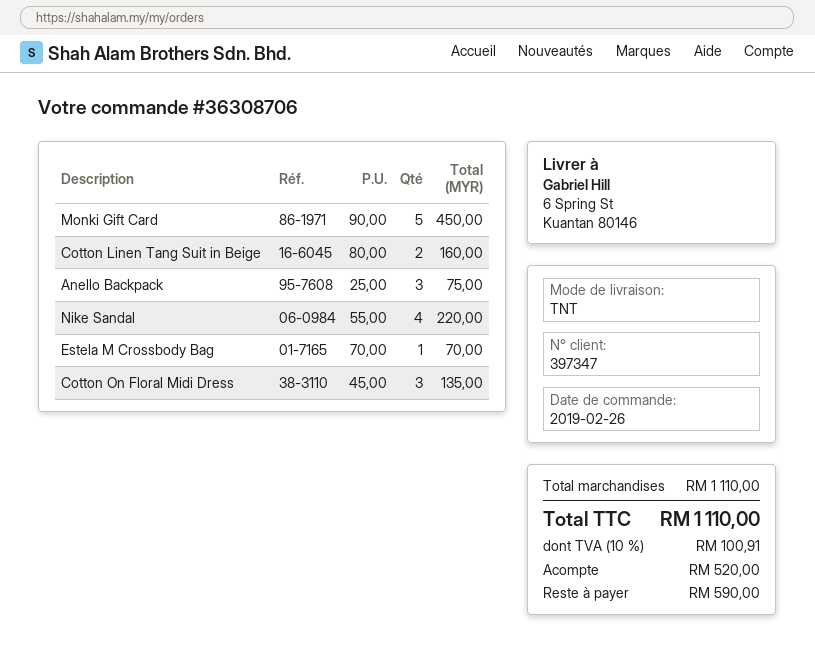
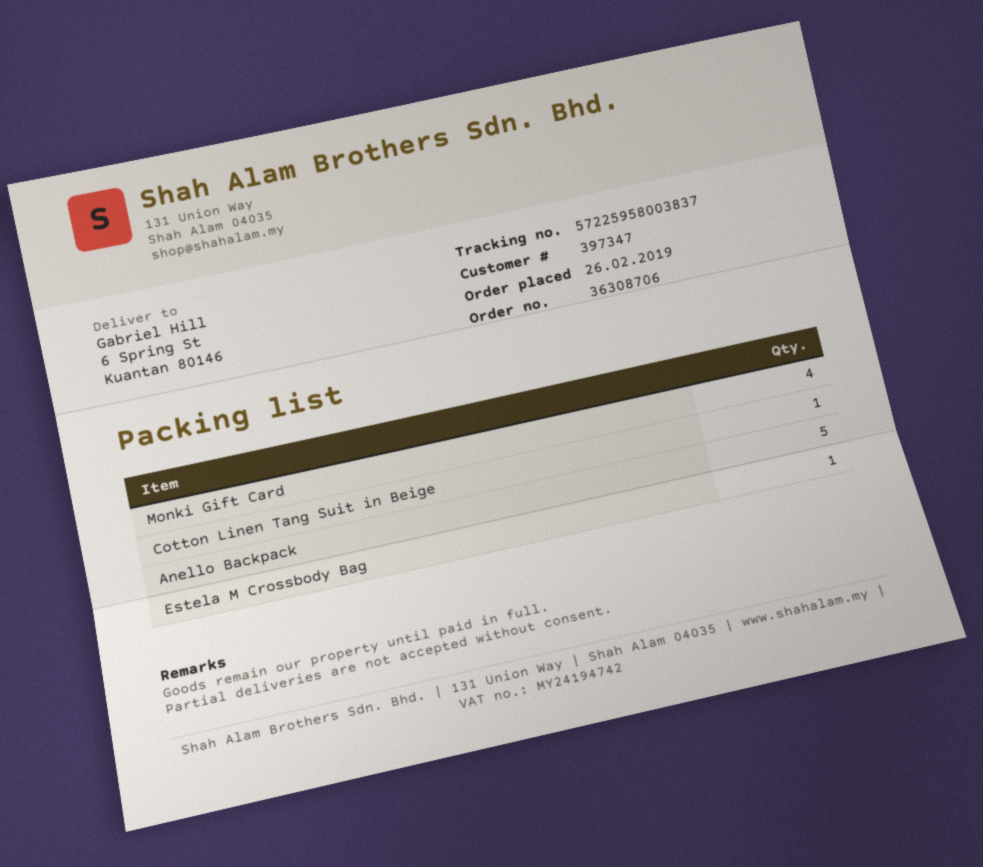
Monki Gift Card: 5 -> 4
Cotton Linen Tang Suit in Beige: 2 -> 1
Anello Backpack: 3 -> 5
Nike Sandal: 4 -> none
Cotton On Floral Midi Dress: 3 -> none

